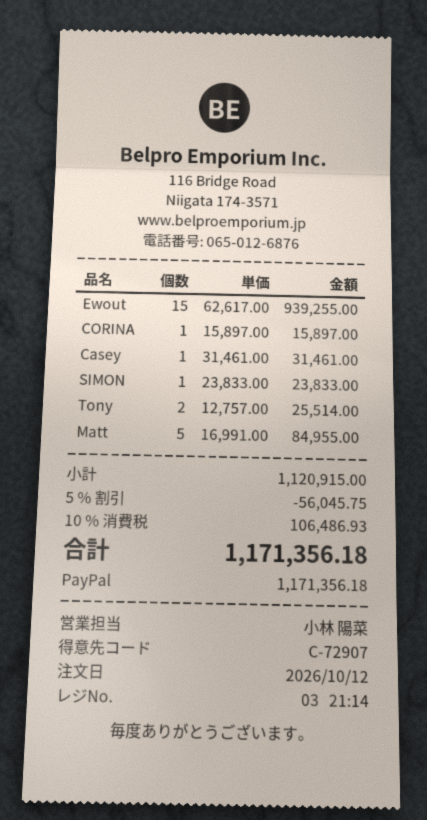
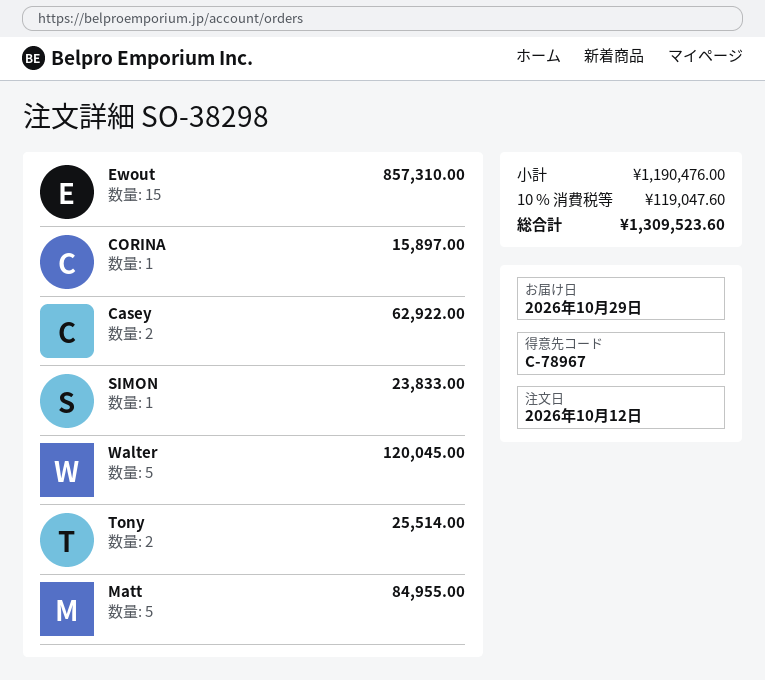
customer number: C-72907 -> C-78967
Ewout: 15 for 939255.00 -> 15 for 857310.00
Casey: 1 for 31461.00 -> 2 for 62922.00
Walter: none -> 5 for 120045.00
subtotal: 1120915.00 -> 1190476.00
discount: 5% = 56045.75 -> none
tax: 10% = 106486.93 -> 10% = 119047.60
total: 1171356.18 -> 1309523.60

